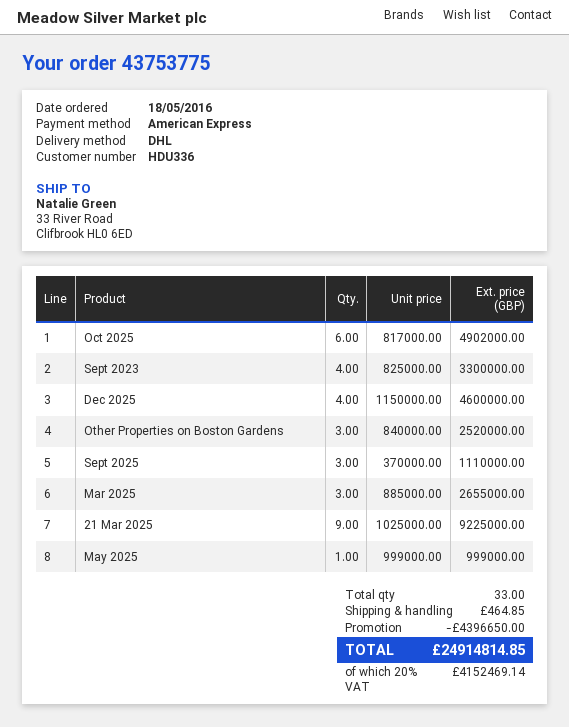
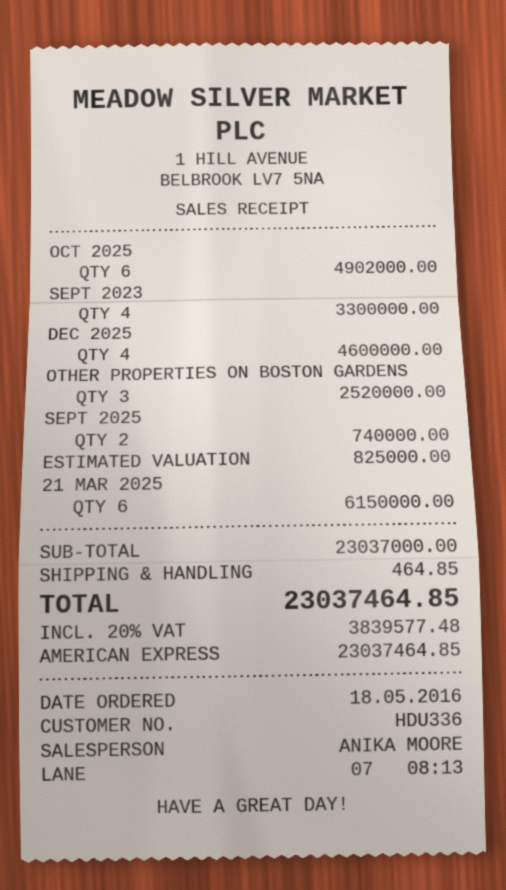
Sept 2025: 3 for 1110000.00 -> 2 for 740000.00
Mar 2025: 3 for 2655000.00 -> none
21 Mar 2025: 9 for 9225000.00 -> 6 for 6150000.00
May 2025: 1 for 999000.00 -> none
ESTIMATED VALUATION: none -> 1 for 825000.00
discount: 4396650.00 -> none
tax: 20% = 4152469.14 -> 20% = 3839577.48
total: 24914814.85 -> 23037464.85

